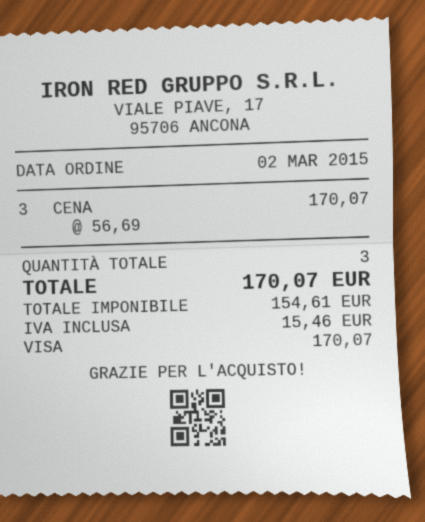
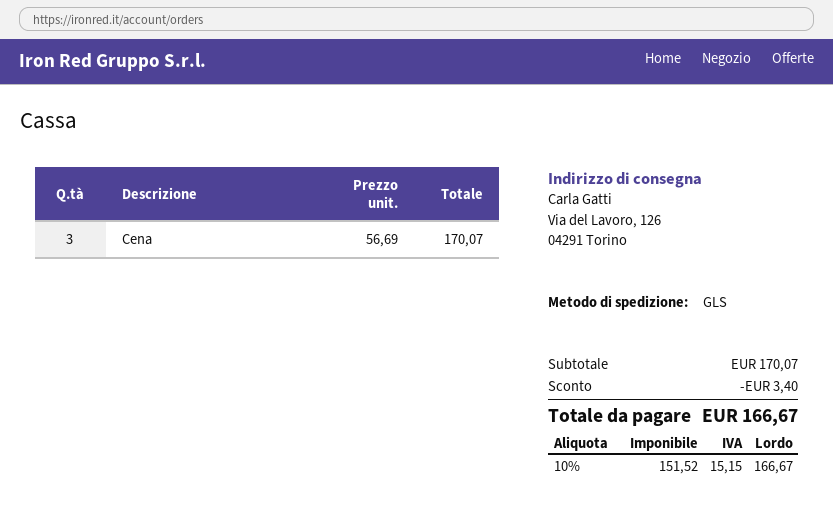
discount: none -> 3.40
net: 154.61 -> 151.52
tax: 15.46 -> 15.15
total: 170.07 -> 166.67

